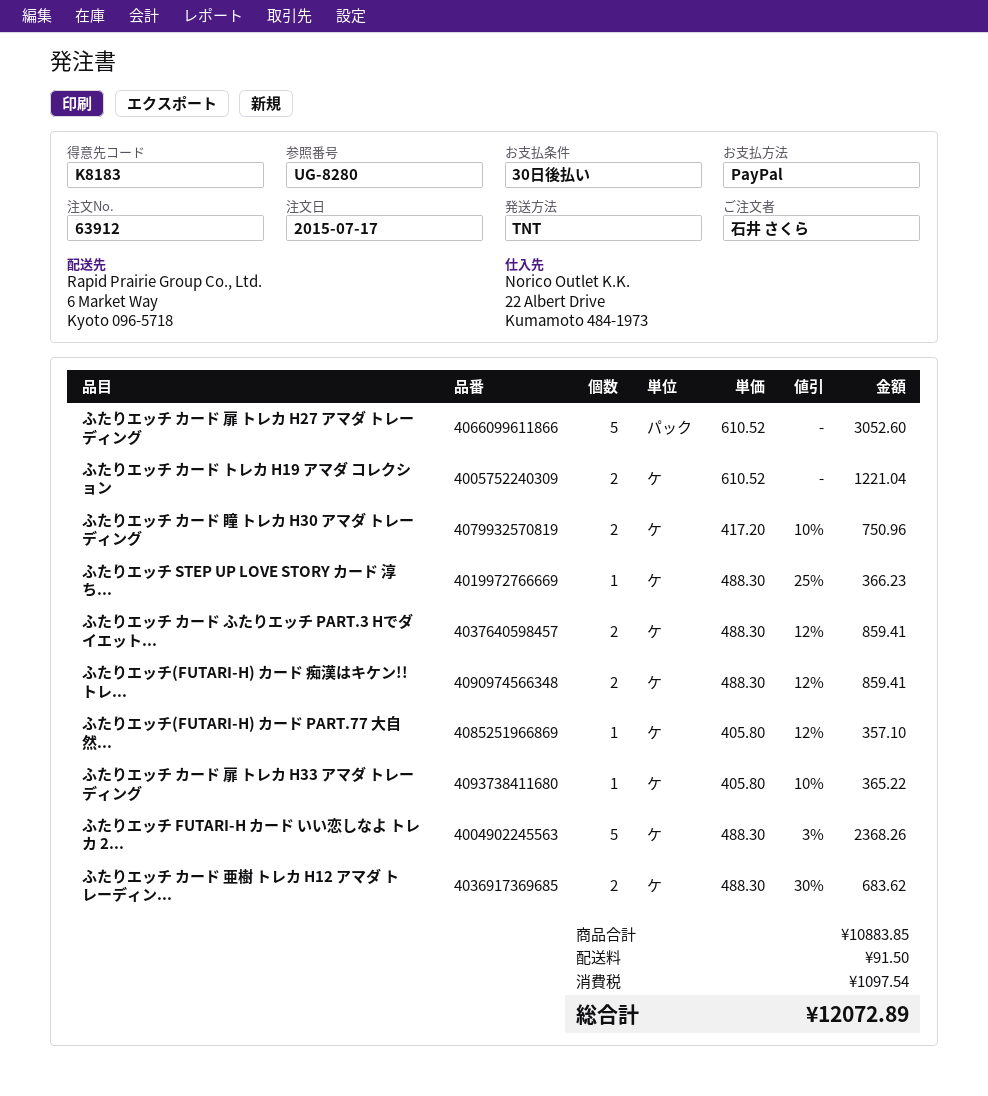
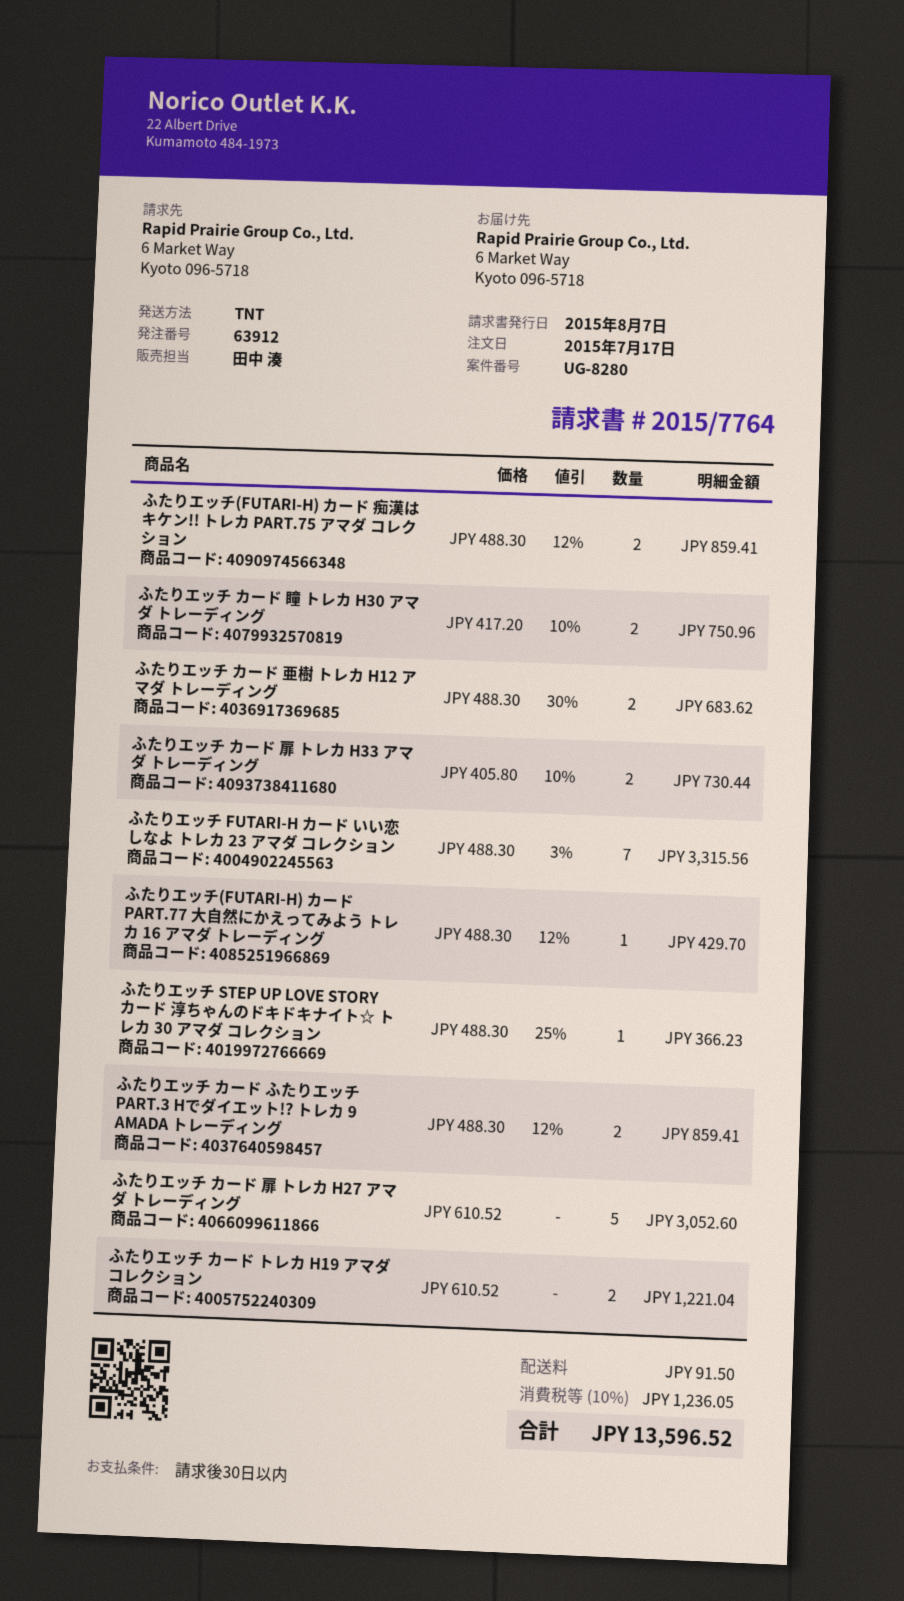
ふたりエッチ(FUTARI-H) カード PART.77 大自然...: 1 x 405.80 - 12% = 357.10 -> 1 x 488.30 - 12% = 429.70
ふたりエッチ カード 扉 トレカ H33 アマダ トレーディング: 1 x 405.80 - 10% = 365.22 -> 2 x 405.80 - 10% = 730.44
ふたりエッチ FUTARI-H カード いい恋しなよ トレカ 2...: 5 x 488.30 - 3% = 2368.26 -> 7 x 488.30 - 3% = 3315.56
tax: 1097.54 -> 1236.05
total: 12072.89 -> 13596.52

